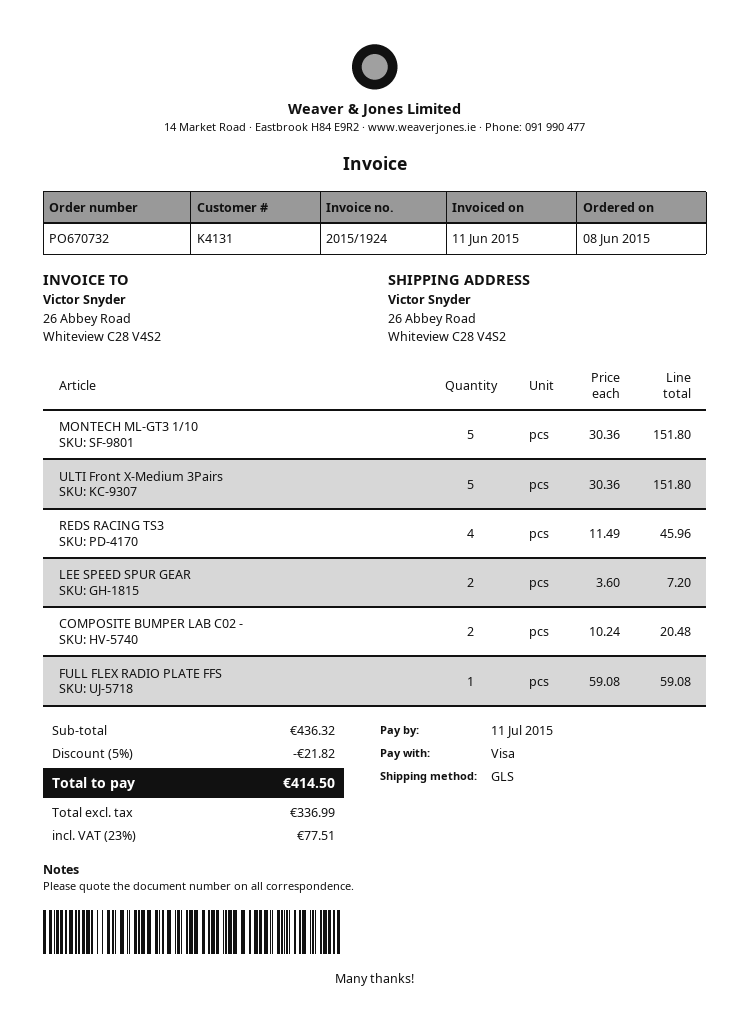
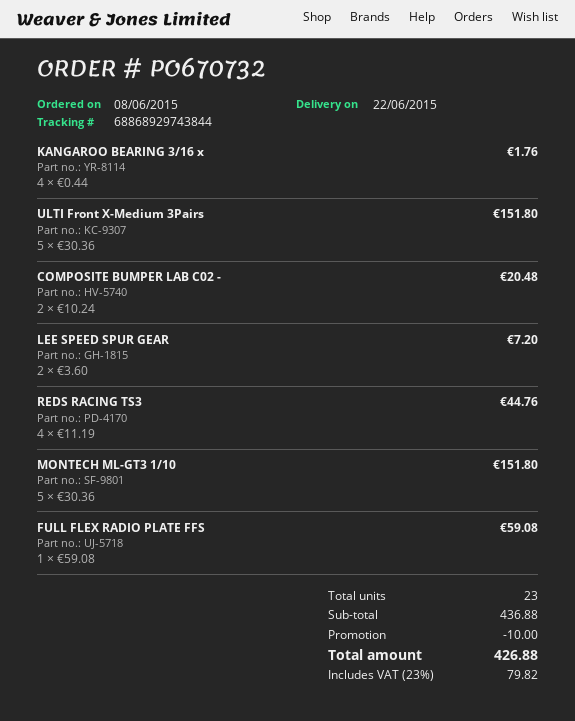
REDS RACING TS3: 4 x 11.49 = 45.96 -> 4 x 11.19 = 44.76
KANGAROO BEARING 3/16 x: none -> 4 x 0.44 = 1.76
subtotal: 436.32 -> 436.88
discount: 21.82 -> 10.00
tax: 23% = 77.51 -> 23% = 79.82
total: 414.50 -> 426.88

